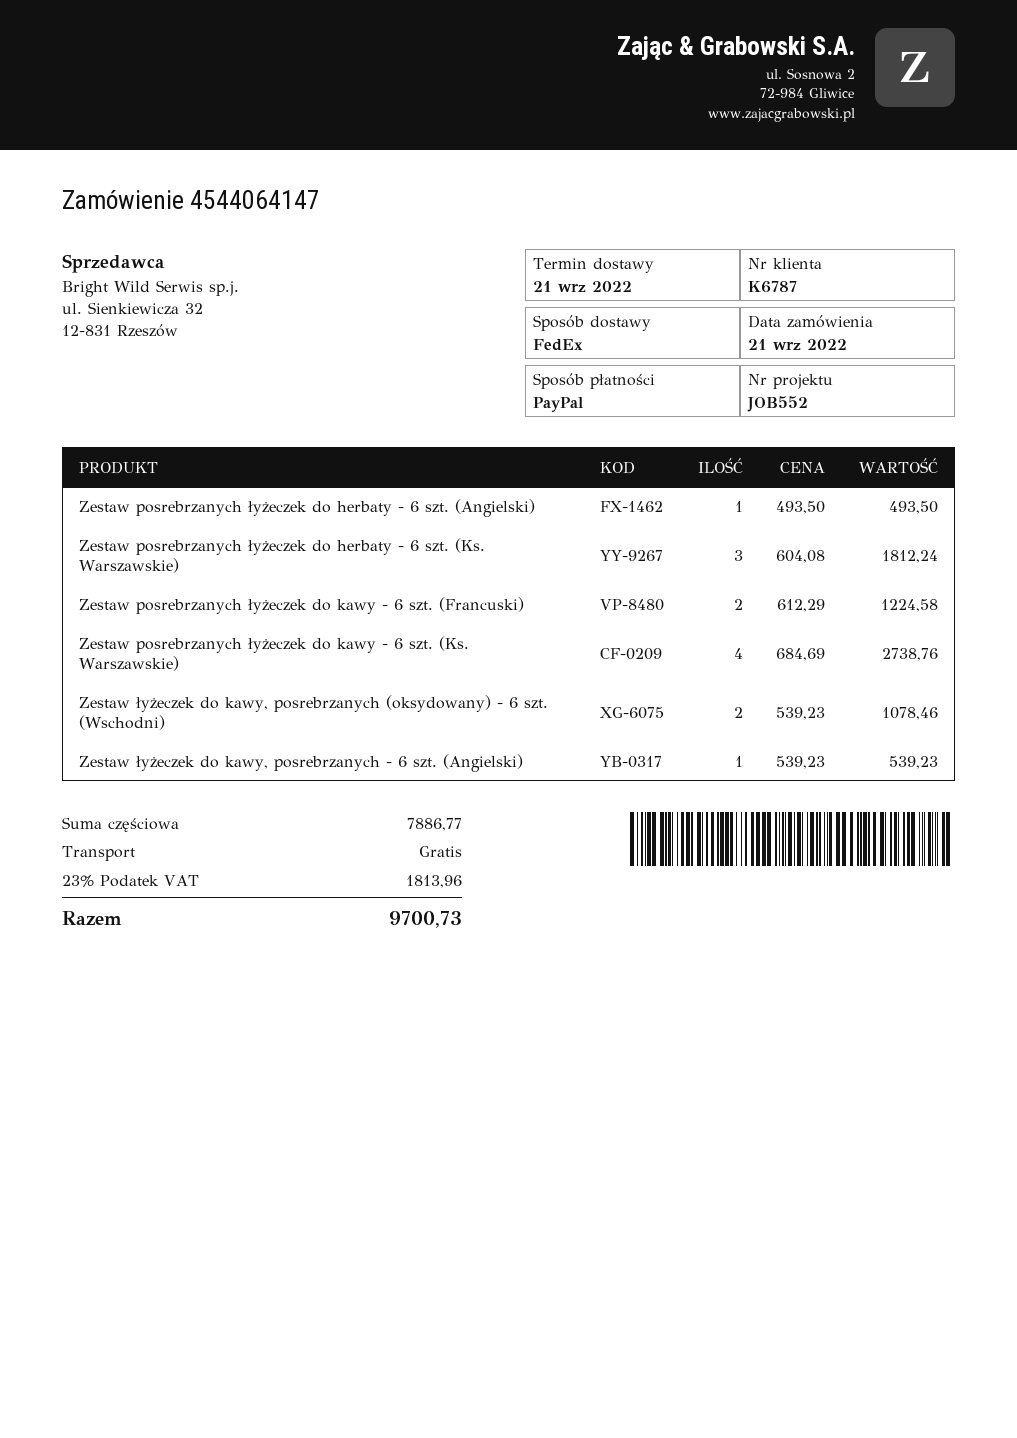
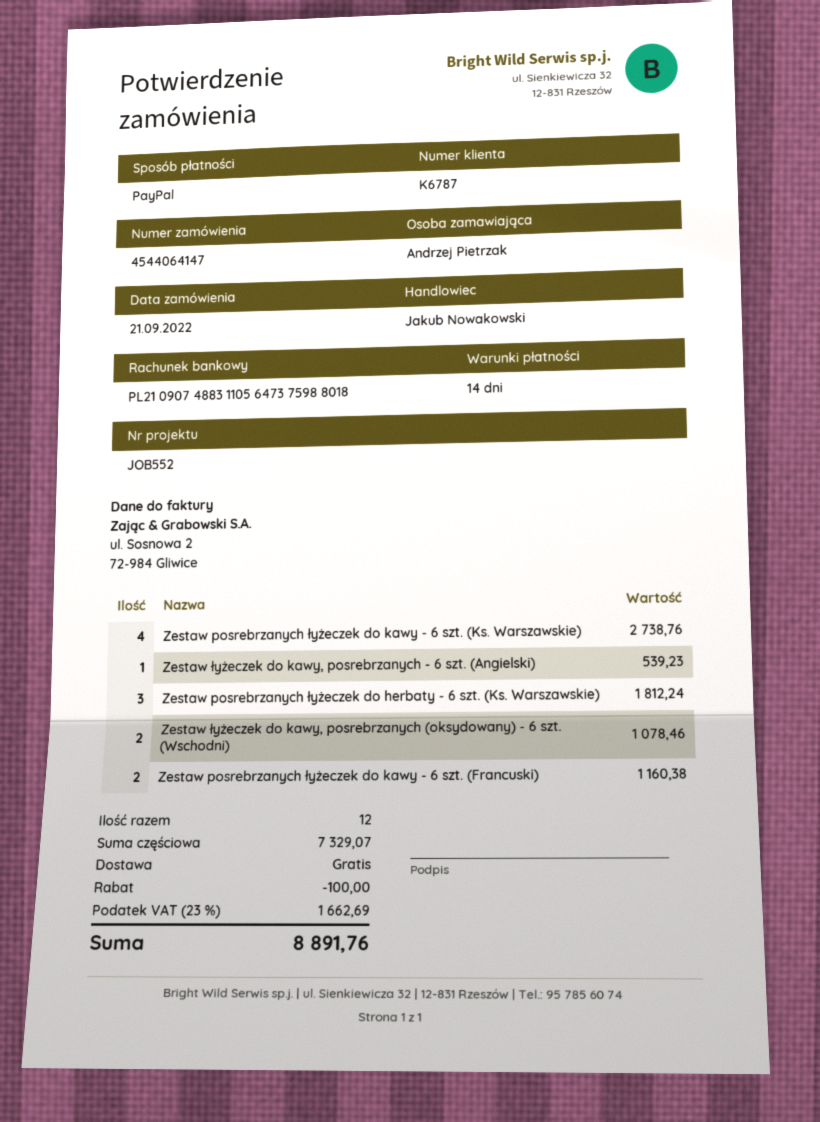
Zestaw posrebrzanych łyżeczek do herbaty - 6 szt. (Angielski): 1 for 493.50 -> none
Zestaw posrebrzanych łyżeczek do kawy - 6 szt. (Francuski): 2 for 1224.58 -> 2 for 1160.38
subtotal: 7886.77 -> 7329.07
discount: none -> 100.00
tax: 23% = 1813.96 -> 23% = 1662.69
total: 9700.73 -> 8891.76

